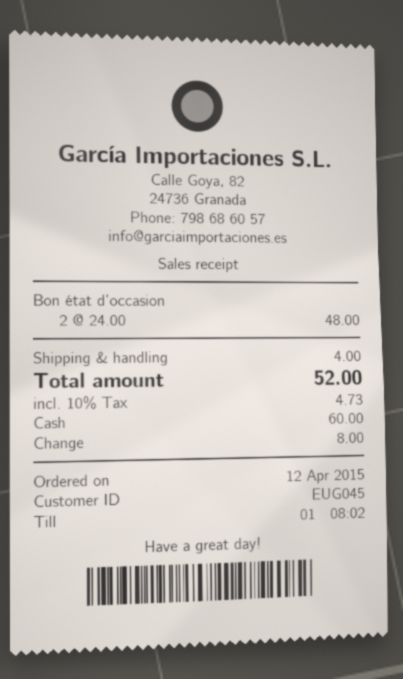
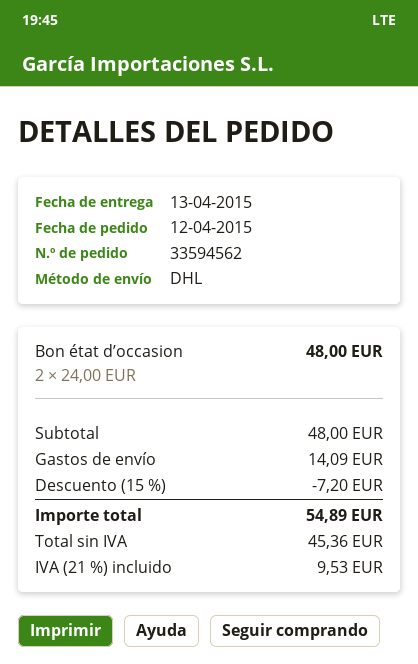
discount: none -> 15% = 7.20
shipping: 4.00 -> 14.09
tax: 10% = 4.73 -> 21% = 9.53
total: 52.00 -> 54.89

